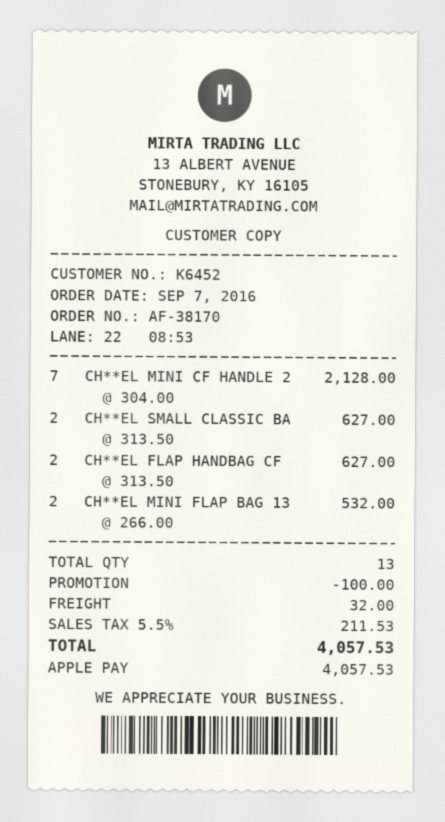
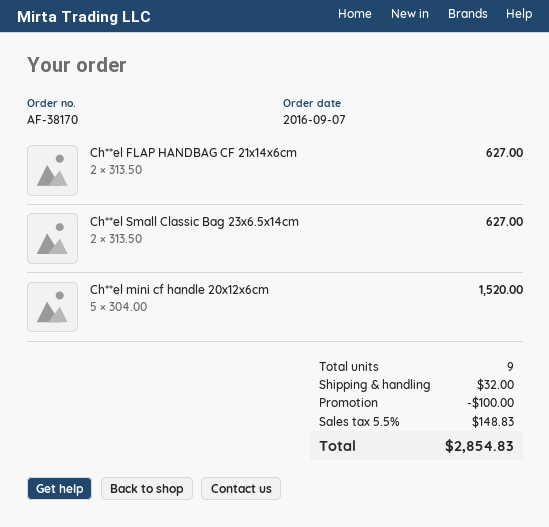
CH**EL MINI CF HANDLE 2: 7 x 304.00 = 2128.00 -> 5 x 304.00 = 1520.00
CH**EL MINI FLAP BAG 13: 2 x 266.00 = 532.00 -> none
total quantity: 13 -> 9
tax: 5.5% = 211.53 -> 5.5% = 148.83
total: 4057.53 -> 2854.83

